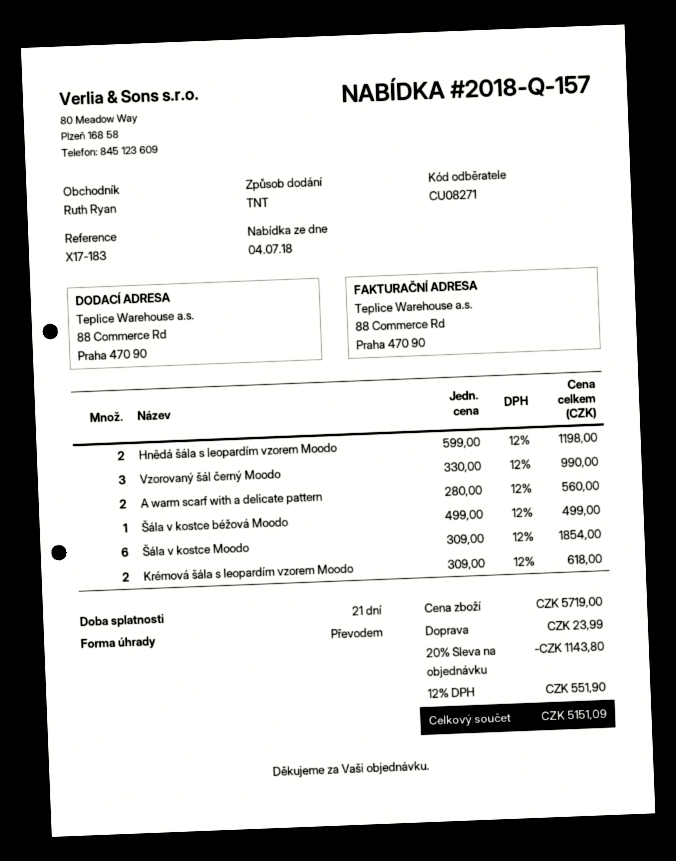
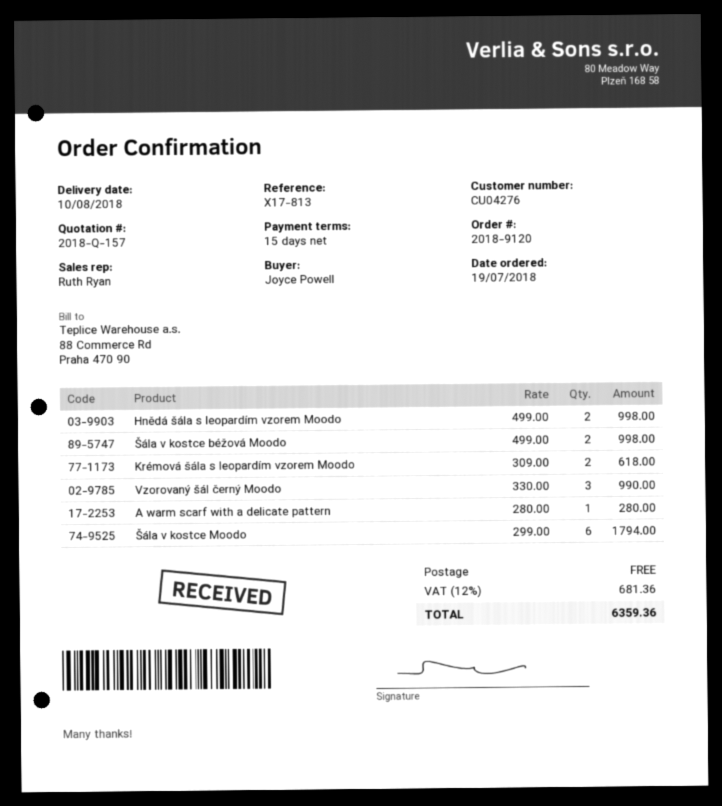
payment terms: 21 days -> 15 days
customer number: CU08271 -> CU04276
reference: X17-183 -> X17-813
Hnědá šála s leopardím vzorem Moodo: 2 x 599.00 = 1198.00 -> 2 x 499.00 = 998.00
A warm scarf with a delicate pattern: 2 x 280.00 = 560.00 -> 1 x 280.00 = 280.00
Šála v kostce béžová Moodo: 1 x 499.00 = 499.00 -> 2 x 499.00 = 998.00
Šála v kostce Moodo: 6 x 309.00 = 1854.00 -> 6 x 299.00 = 1794.00
discount: 20% = 1143.80 -> none
shipping: 23.99 -> 0.00
tax: 12% = 551.90 -> 12% = 681.36
total: 5151.09 -> 6359.36

